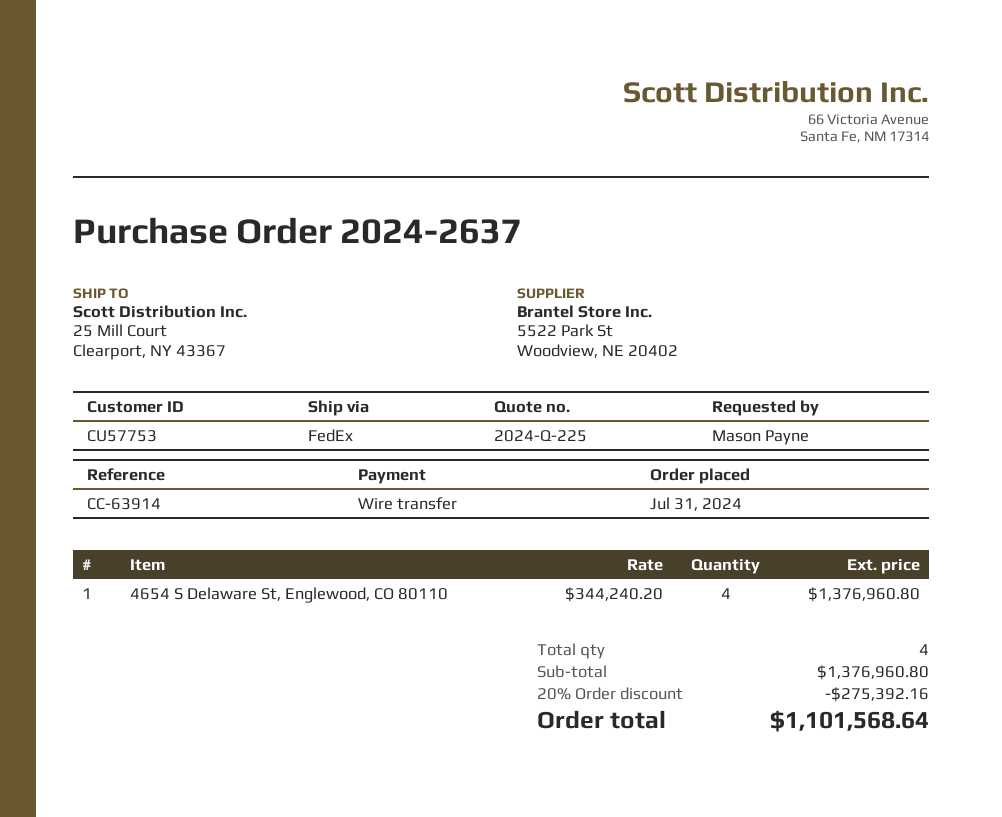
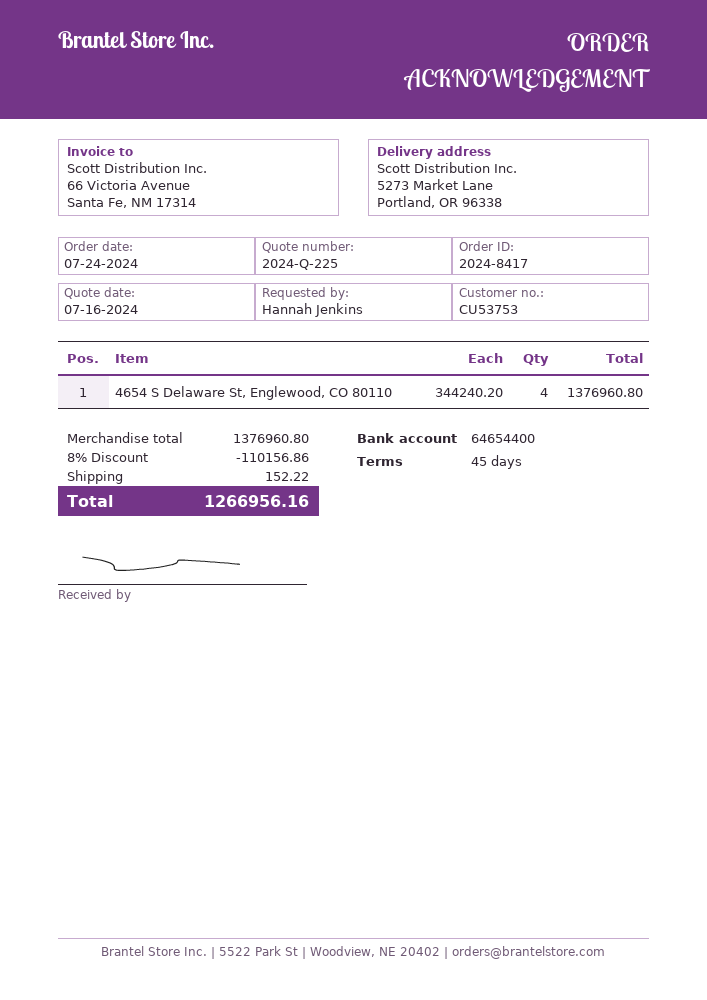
order number: 2024-2637 -> 2024-8417
order date: 2024-07-31 -> 2024-07-24
customer number: CU57753 -> CU53753
ordered by: Mason Payne -> Hannah Jenkins
ship to: 25 Mill Court, Clearport, NY 43367 -> 5273 Market Lane, Portland, OR 96338
discount: 20% = 275392.16 -> 8% = 110156.86
shipping: none -> 152.22
total: 1101568.64 -> 1266956.16

